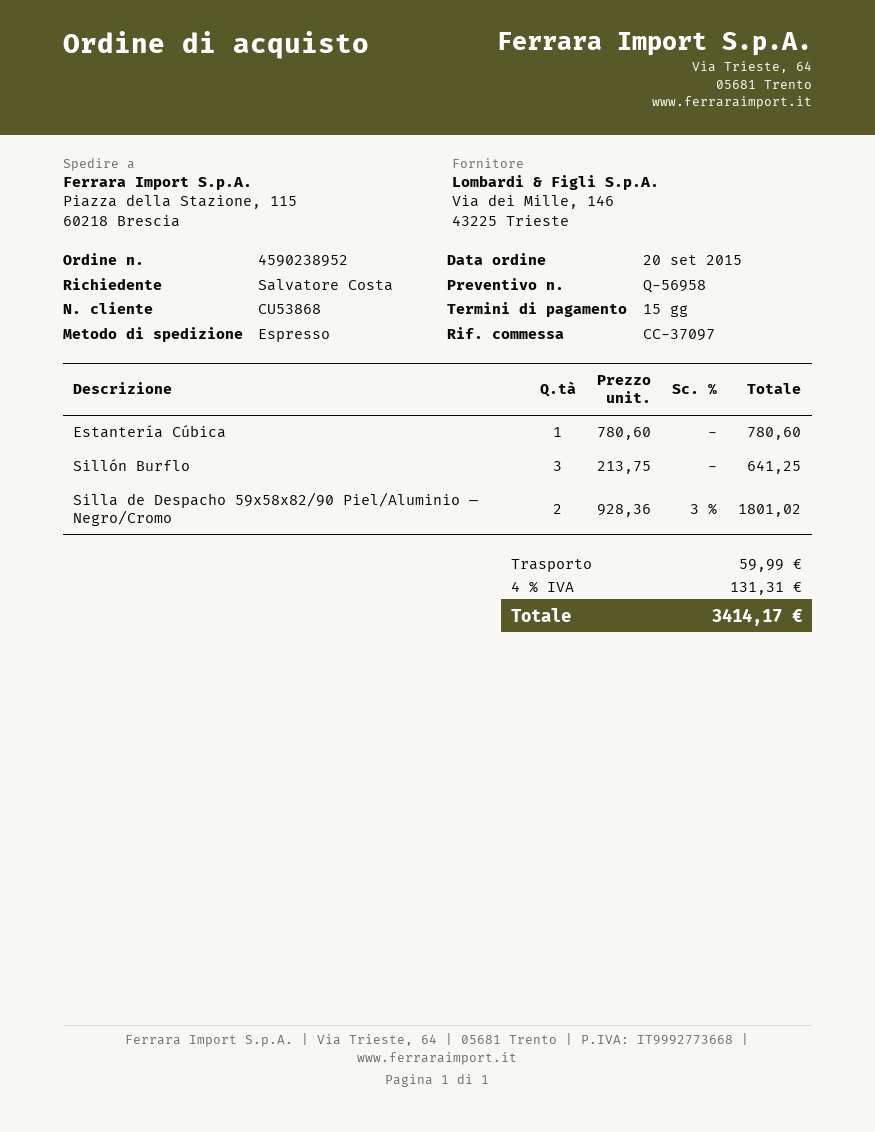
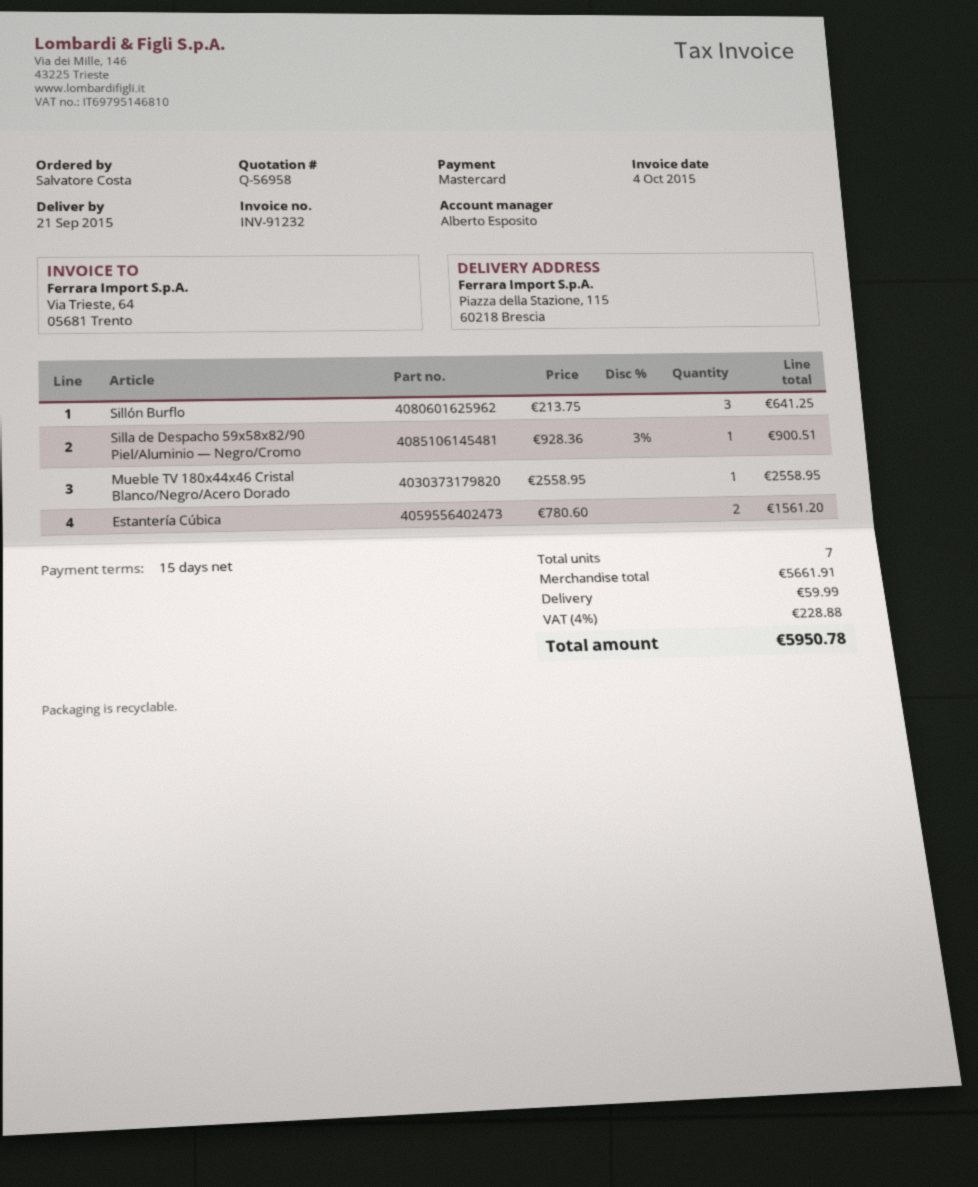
Estantería Cúbica: 1 x 780.60 = 780.60 -> 2 x 780.60 = 1561.20
Silla de Despacho 59x58x82/90 Piel/Aluminio — Negro/Cromo: 2 x 928.36 - 3% = 1801.02 -> 1 x 928.36 - 3% = 900.51
Mueble TV 180x44x46 Cristal Blanco/Negro/Acero Dorado: none -> 1 x 2558.95 = 2558.95
tax: 4% = 131.31 -> 4% = 228.88
total: 3414.17 -> 5950.78

